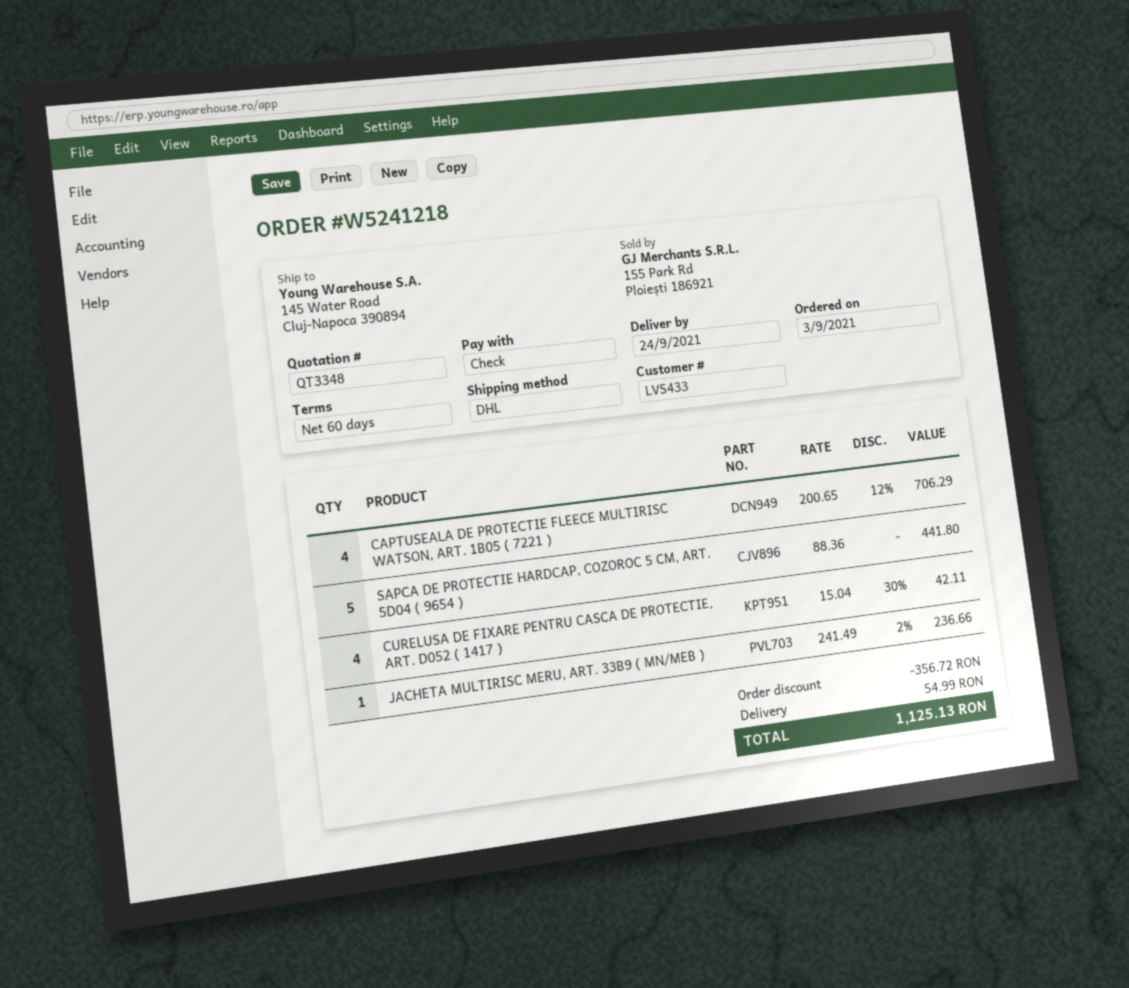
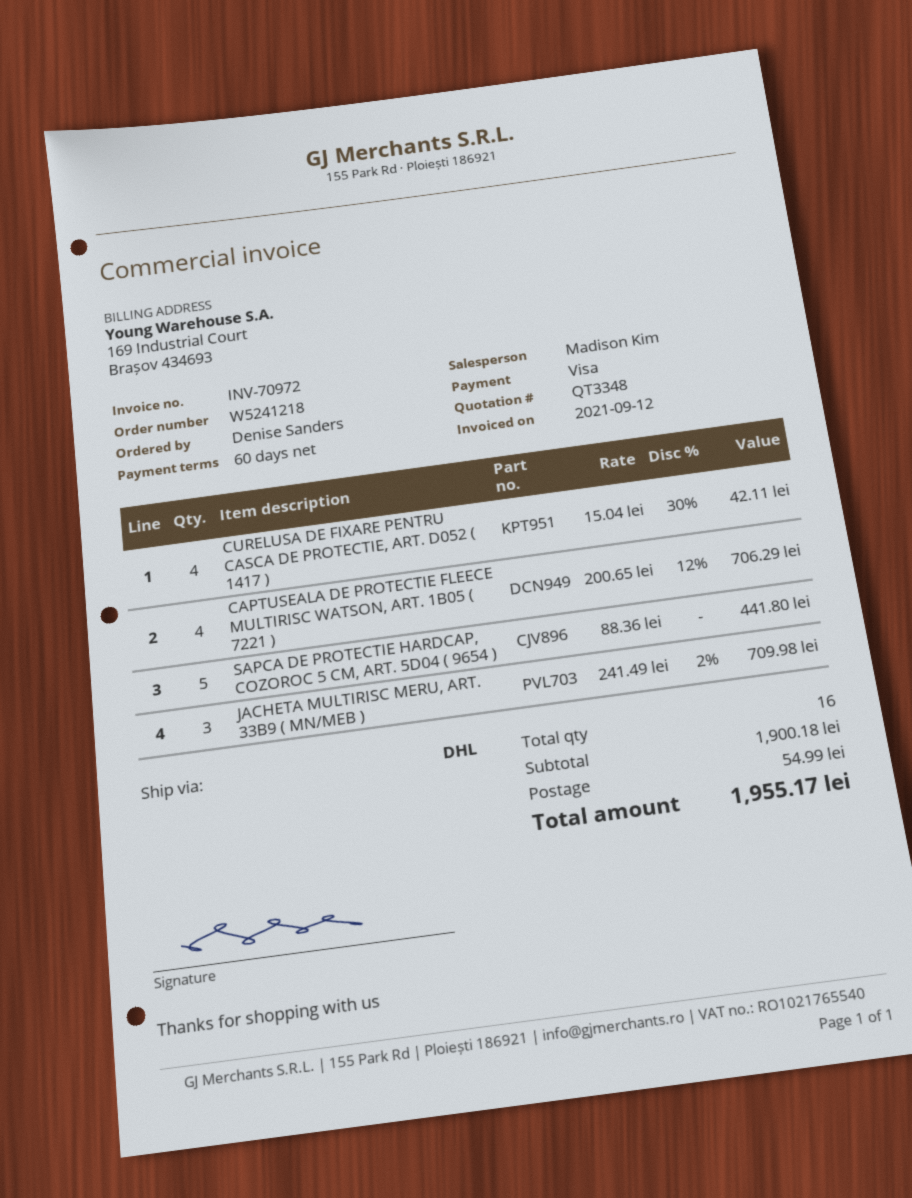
payment method: cheque -> Visa
JACHETA MULTIRISC MERU, ART. 33B9 ( MN/MEB ): 1 x 241.49 - 2% = 236.66 -> 3 x 241.49 - 2% = 709.98
discount: 356.72 -> none
total: 1125.13 -> 1955.17

